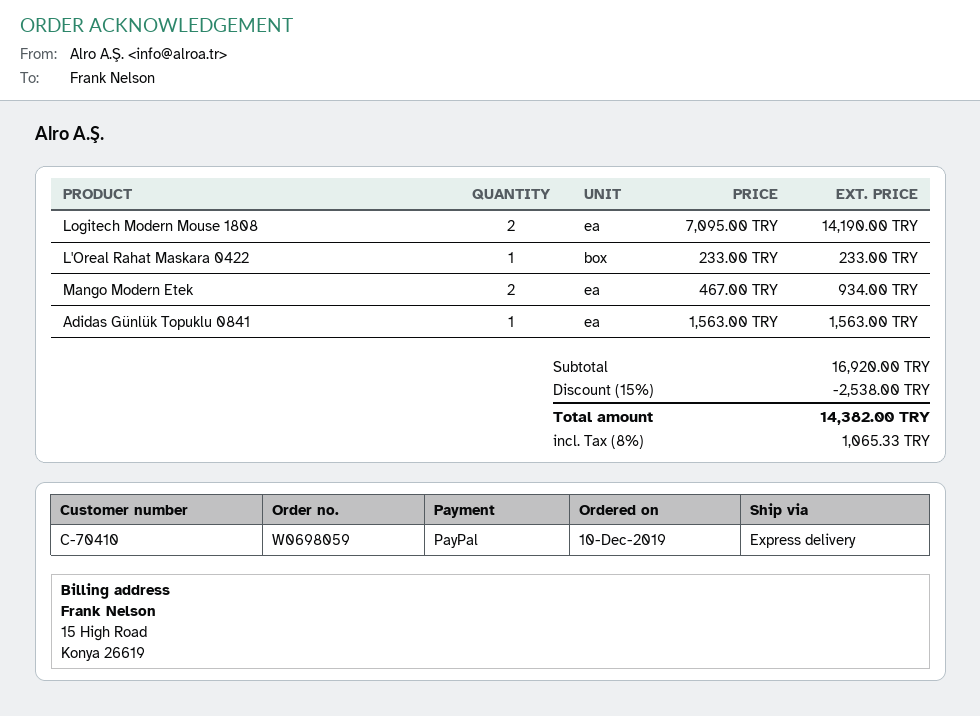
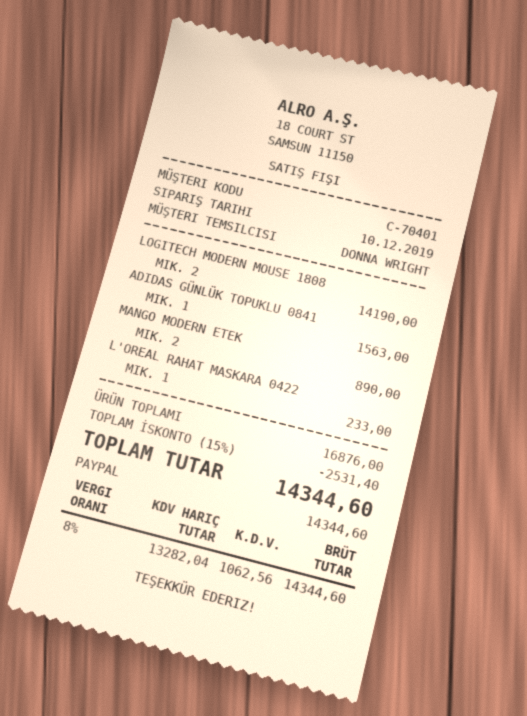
customer number: C-70410 -> C-70401
Mango Modern Etek: 2 for 934.00 -> 2 for 890.00
subtotal: 16920.00 -> 16876.00
discount: 15% = 2538.00 -> 15% = 2531.40
tax: 8% = 1065.33 -> 8% = 1062.56
total: 14382.00 -> 14344.60

